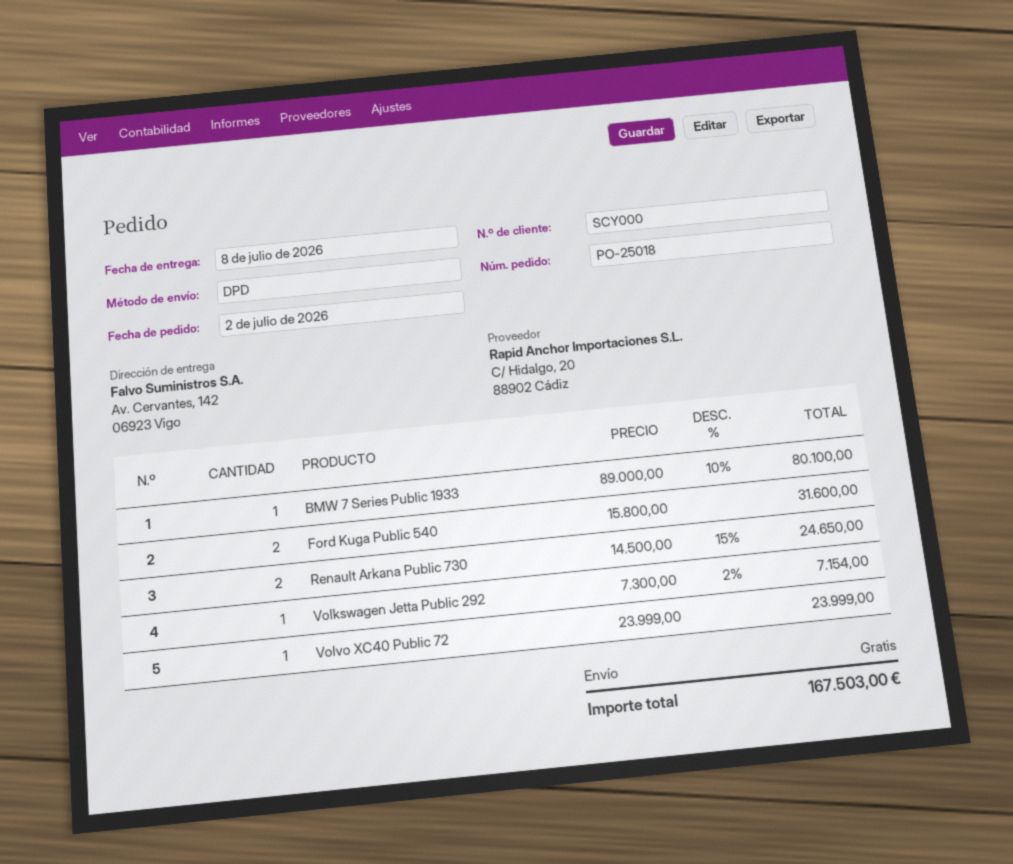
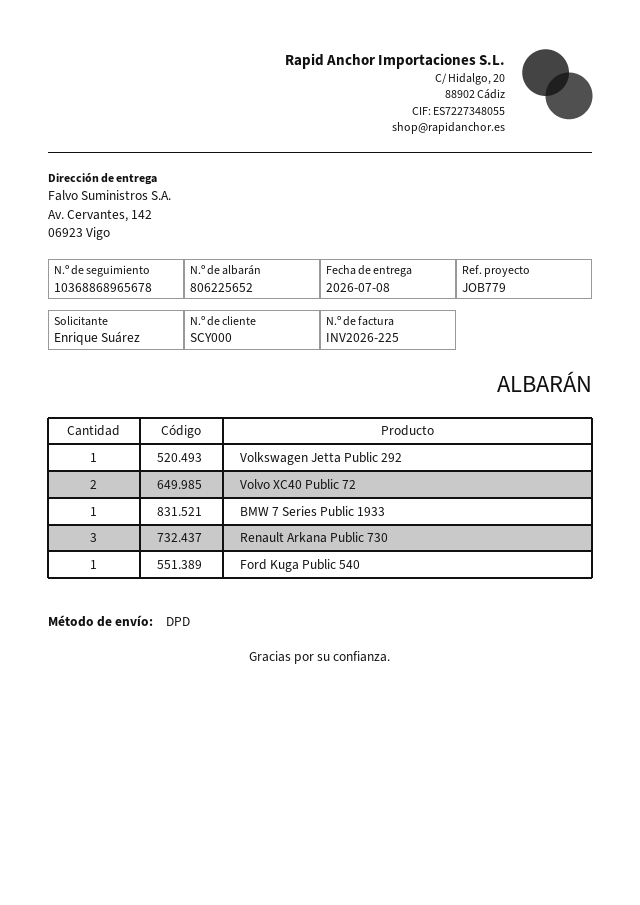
Ford Kuga Public 540: 2 -> 1
Renault Arkana Public 730: 2 -> 3
Volvo XC40 Public 72: 1 -> 2

